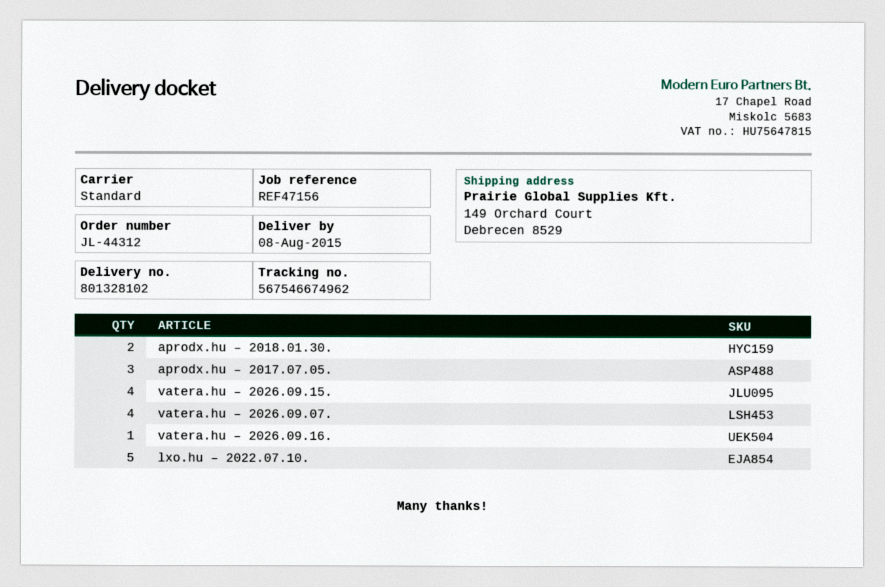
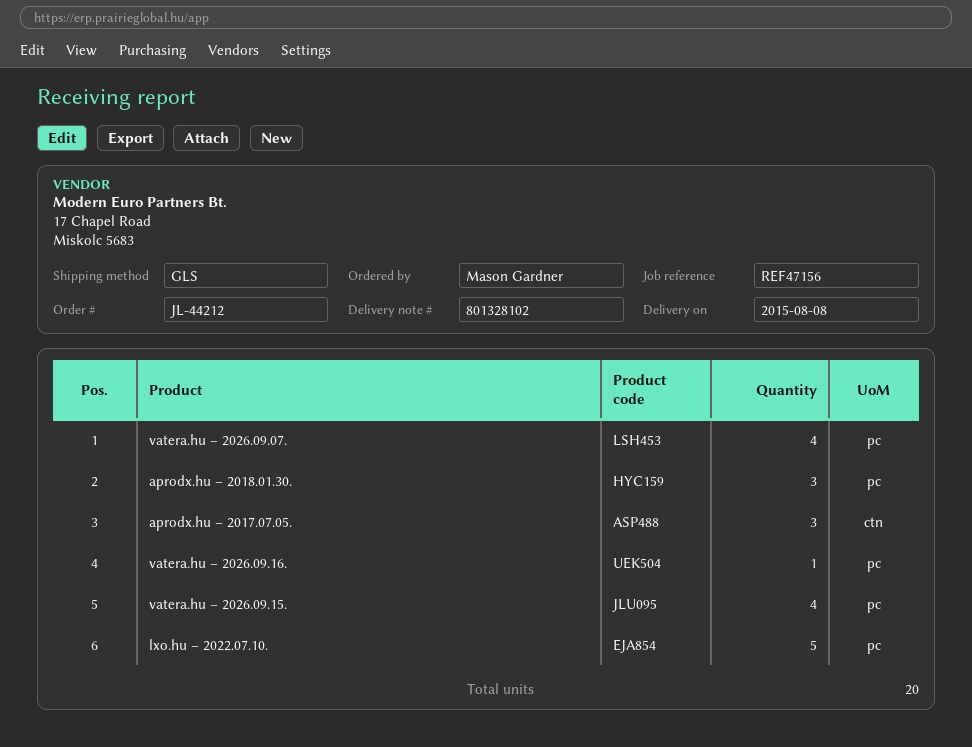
order number: JL-44312 -> JL-44212
shipping method: standard -> GLS
aprodx.hu – 2018.01.30.: 2 -> 3

